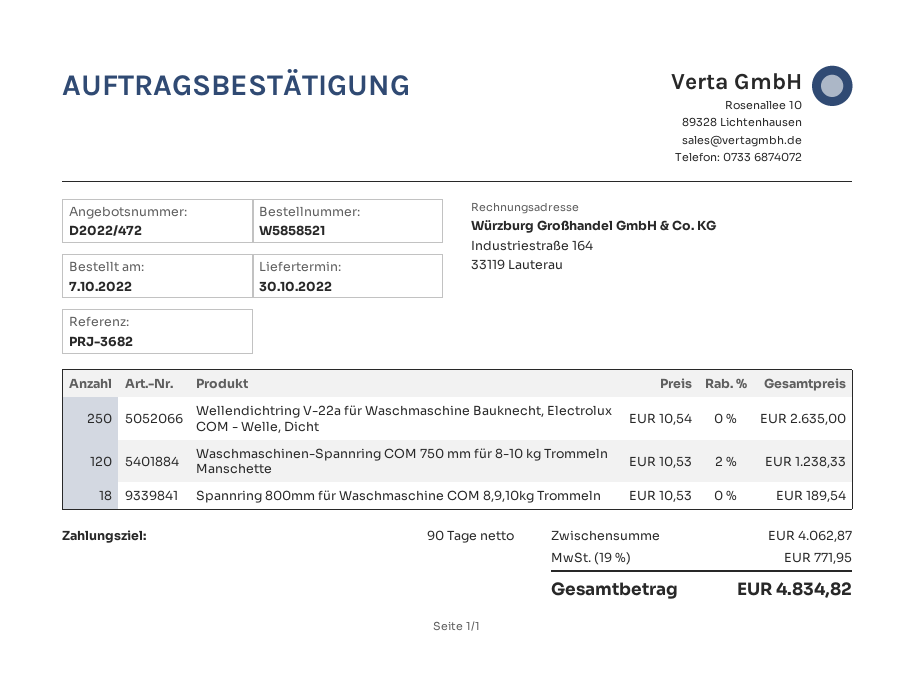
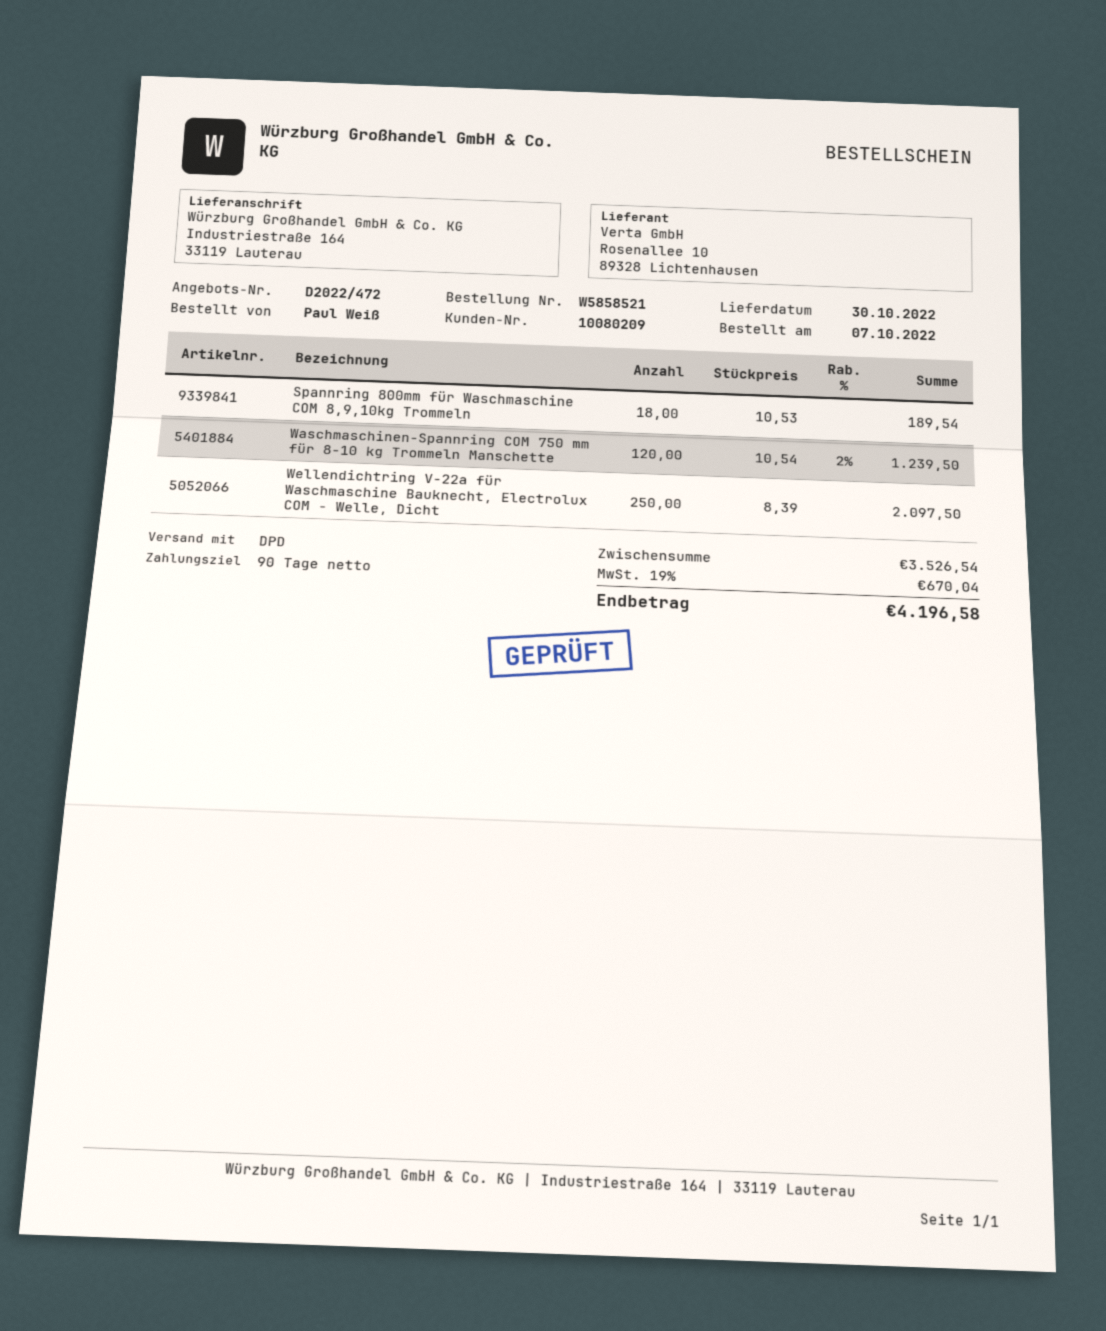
Wellendichtring V-22a für Waschmaschine Bauknecht, Electrolux COM - Welle, Dicht: 250 x 10.54 = 2635.00 -> 250 x 8.39 = 2097.50
Waschmaschinen-Spannring COM 750 mm für 8-10 kg Trommeln Manschette: 120 x 10.53 - 2% = 1238.33 -> 120 x 10.54 - 2% = 1239.50
subtotal: 4062.87 -> 3526.54
tax: 19% = 771.95 -> 19% = 670.04
total: 4834.82 -> 4196.58

